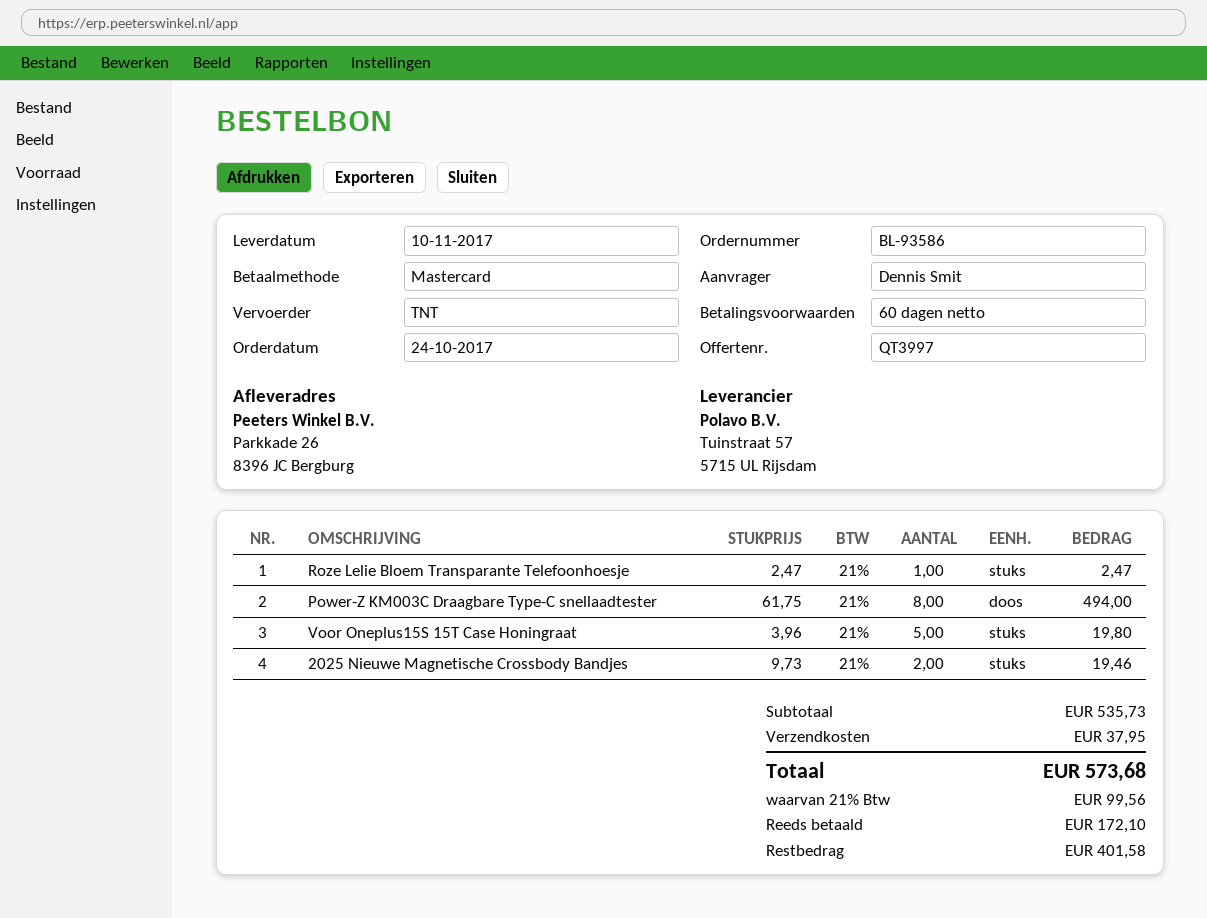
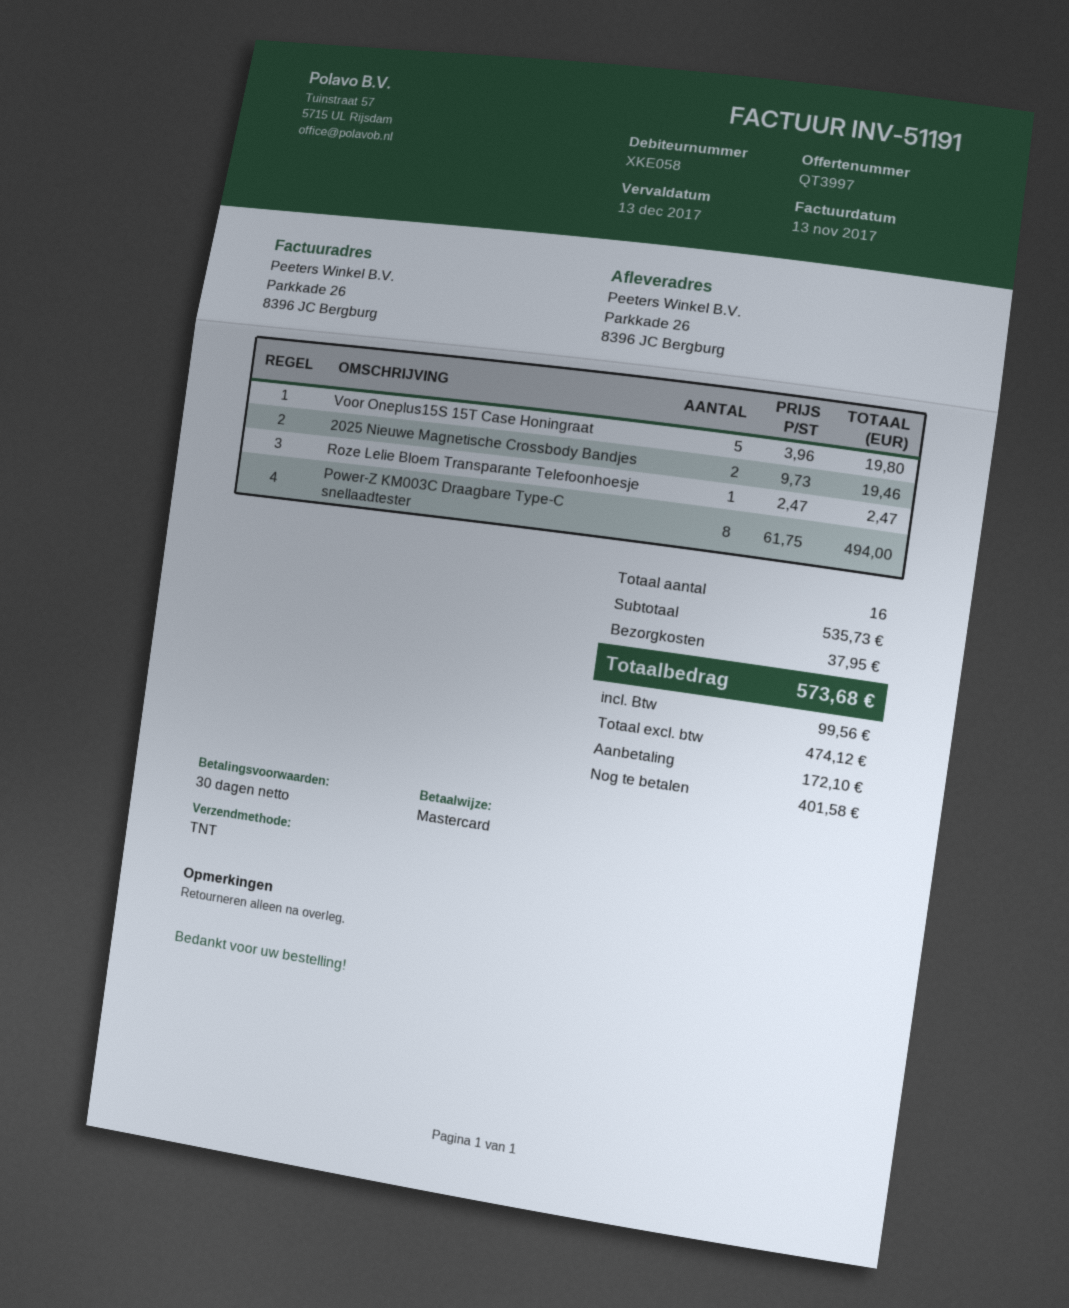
payment terms: 60 days -> 30 days

